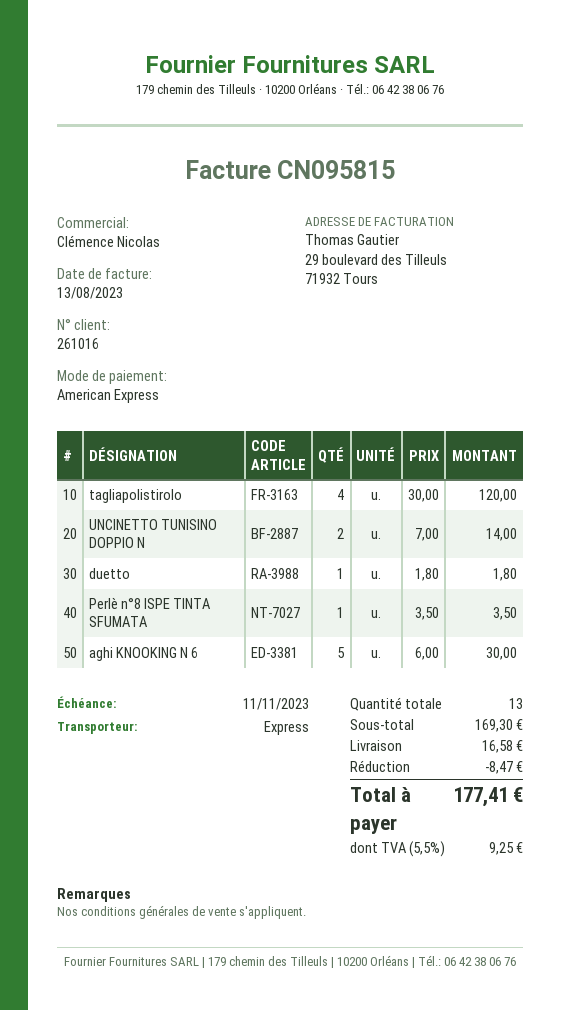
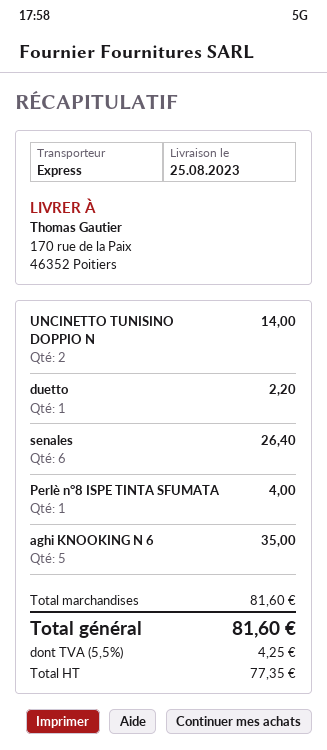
tagliapolistirolo: 4 for 120.00 -> none
duetto: 1 for 1.80 -> 1 for 2.20
Perlè n°8 ISPE TINTA SFUMATA: 1 for 3.50 -> 1 for 4.00
aghi KNOOKING N 6: 5 for 30.00 -> 5 for 35.00
senales: none -> 6 for 26.40
subtotal: 169.30 -> 81.60
discount: 8.47 -> none
shipping: 16.58 -> none
tax: 5.5% = 9.25 -> 5.5% = 4.25
total: 177.41 -> 81.60

